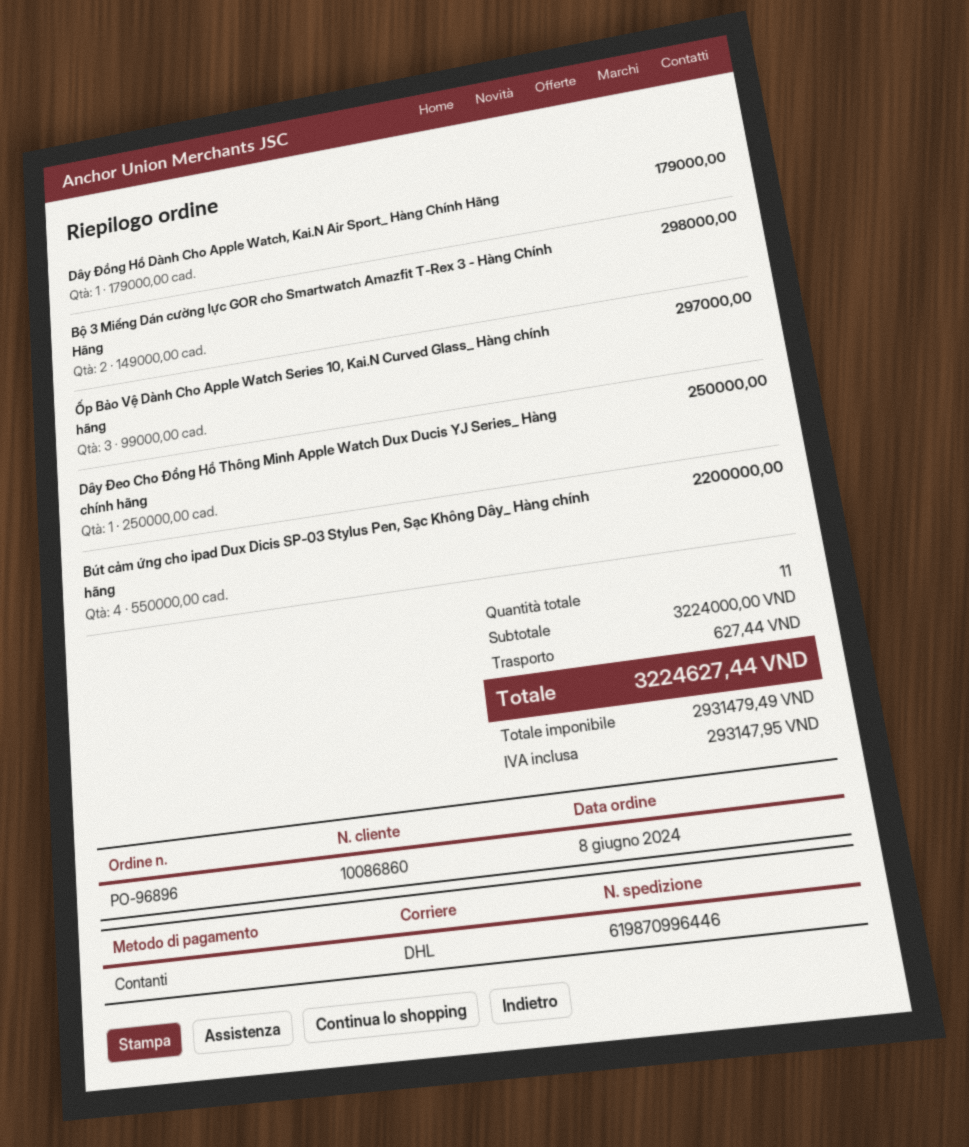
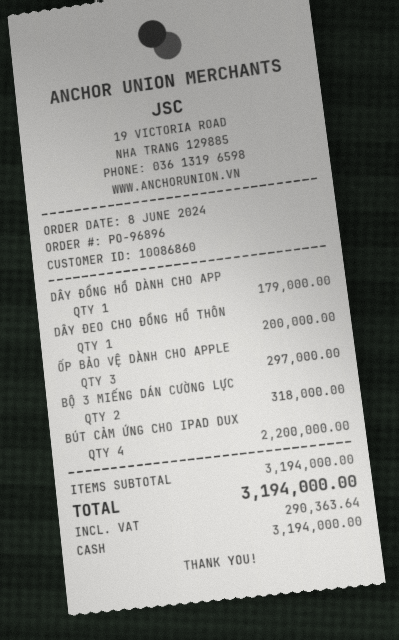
Bộ 3 Miếng Dán cường lực GOR cho Smartwatch Amazfit T-Rex 3 - Hàng Chính Hãng: 2 for 298000.00 -> 2 for 318000.00
Dây Đeo Cho Đồng Hồ Thông Minh Apple Watch Dux Ducis YJ Series_ Hàng chính hãng: 1 for 250000.00 -> 1 for 200000.00
subtotal: 3224000.00 -> 3194000.00
shipping: 627.44 -> none
tax: 293147.95 -> 290363.64
total: 3224627.44 -> 3194000.00

